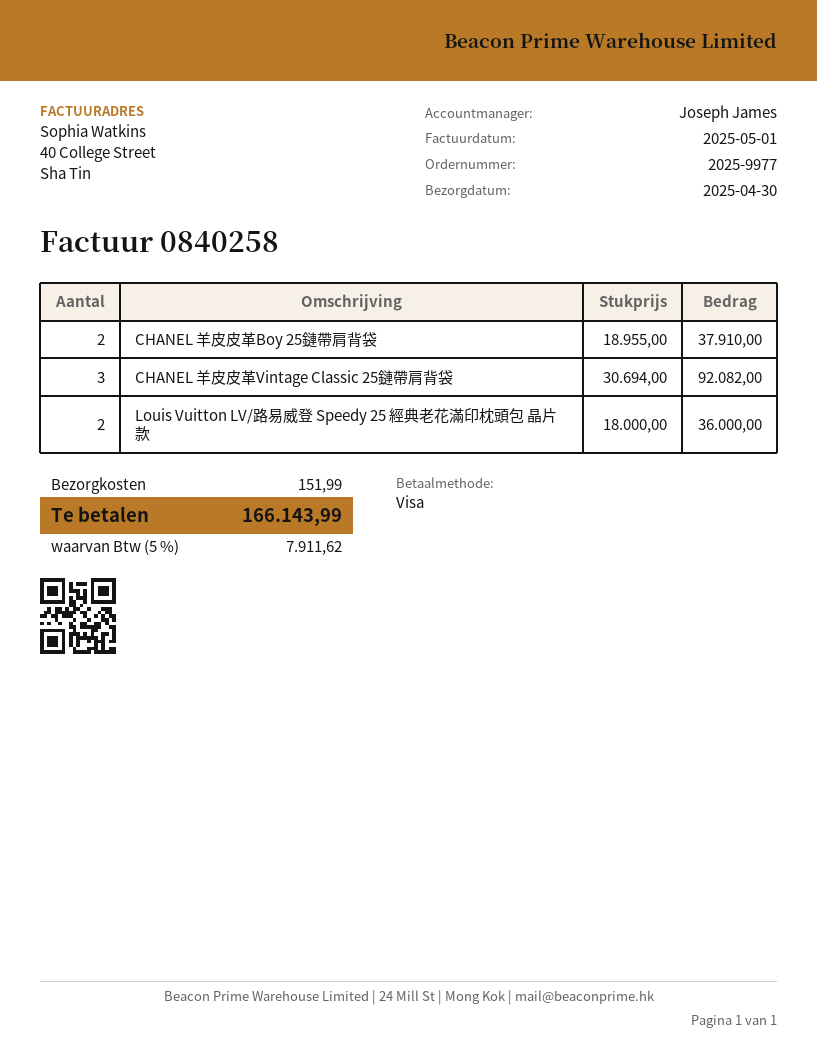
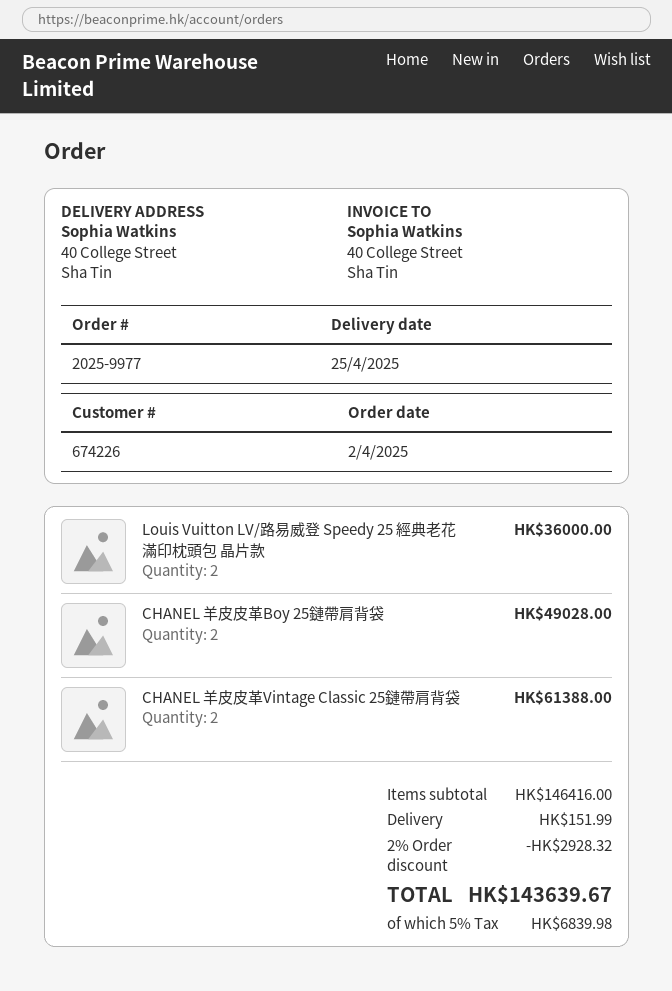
delivery date: 2025-04-30 -> 2025-04-25
CHANEL 羊皮皮革Boy 25鏈帶肩背袋: 2 for 37910.00 -> 2 for 49028.00
CHANEL 羊皮皮革Vintage Classic 25鏈帶肩背袋: 3 for 92082.00 -> 2 for 61388.00
discount: none -> 2% = 2928.32
tax: 5% = 7911.62 -> 5% = 6839.98
total: 166143.99 -> 143639.67

